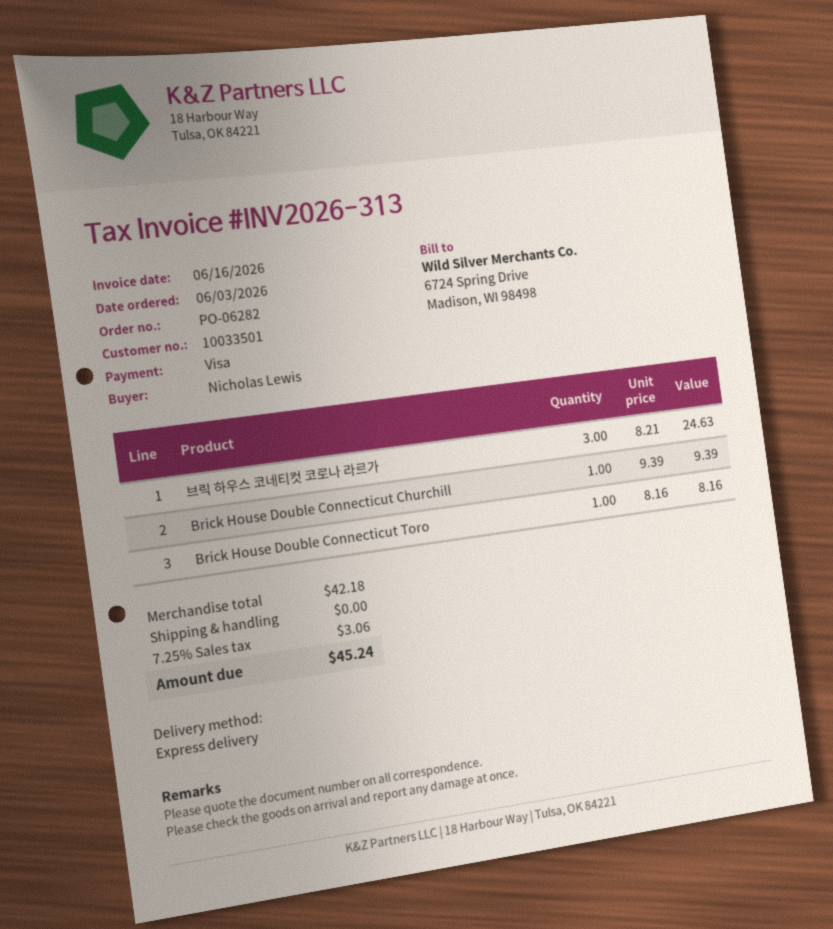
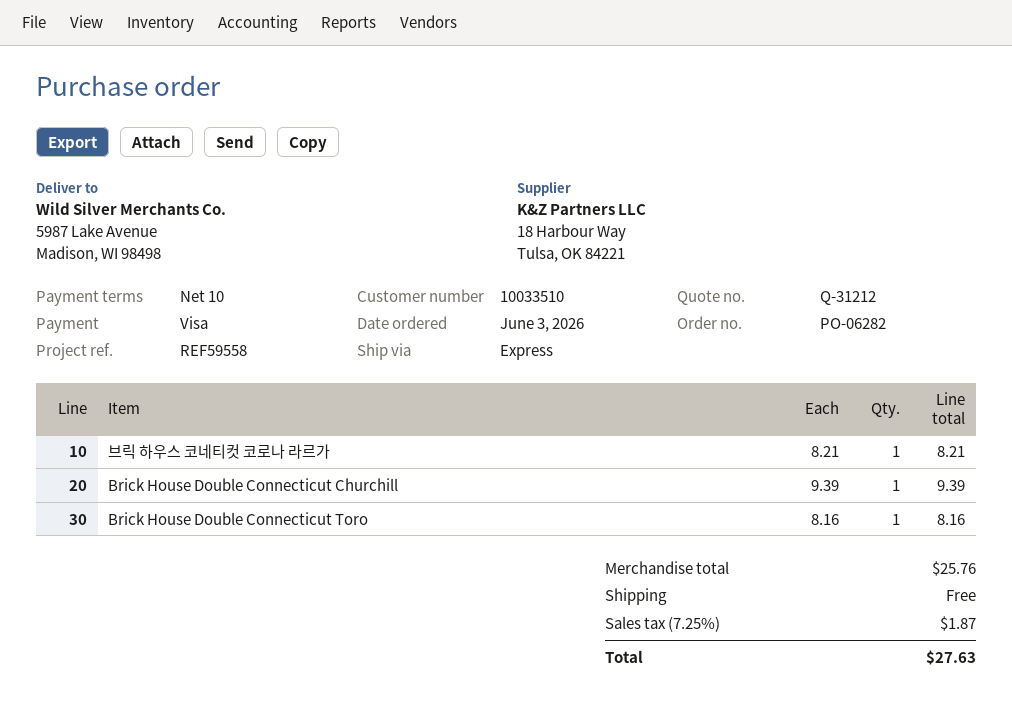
customer number: 10033501 -> 10033510
브릭 하우스 코네티컷 코로나 라르가: 3 x 8.21 = 24.63 -> 1 x 8.21 = 8.21
subtotal: 42.18 -> 25.76
tax: 7.25% = 3.06 -> 7.25% = 1.87
total: 45.24 -> 27.63

